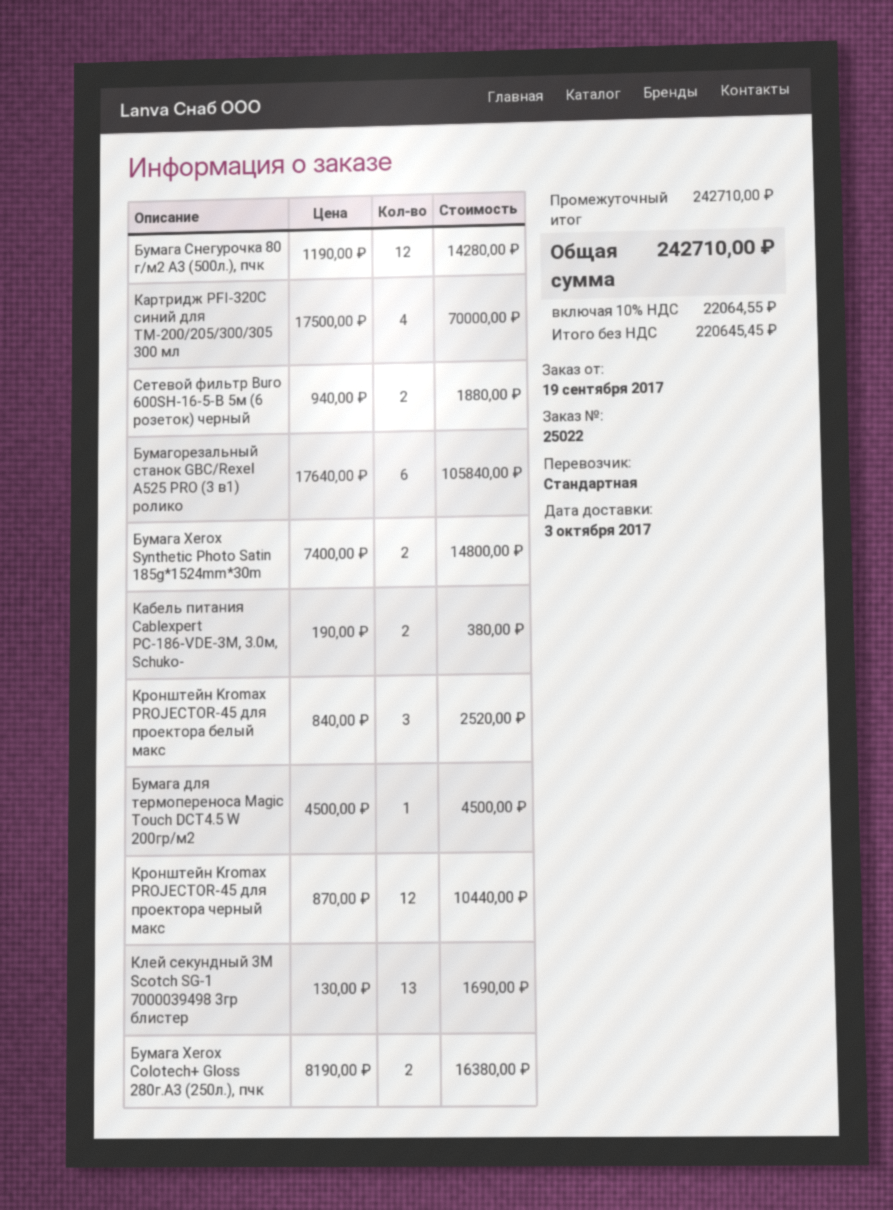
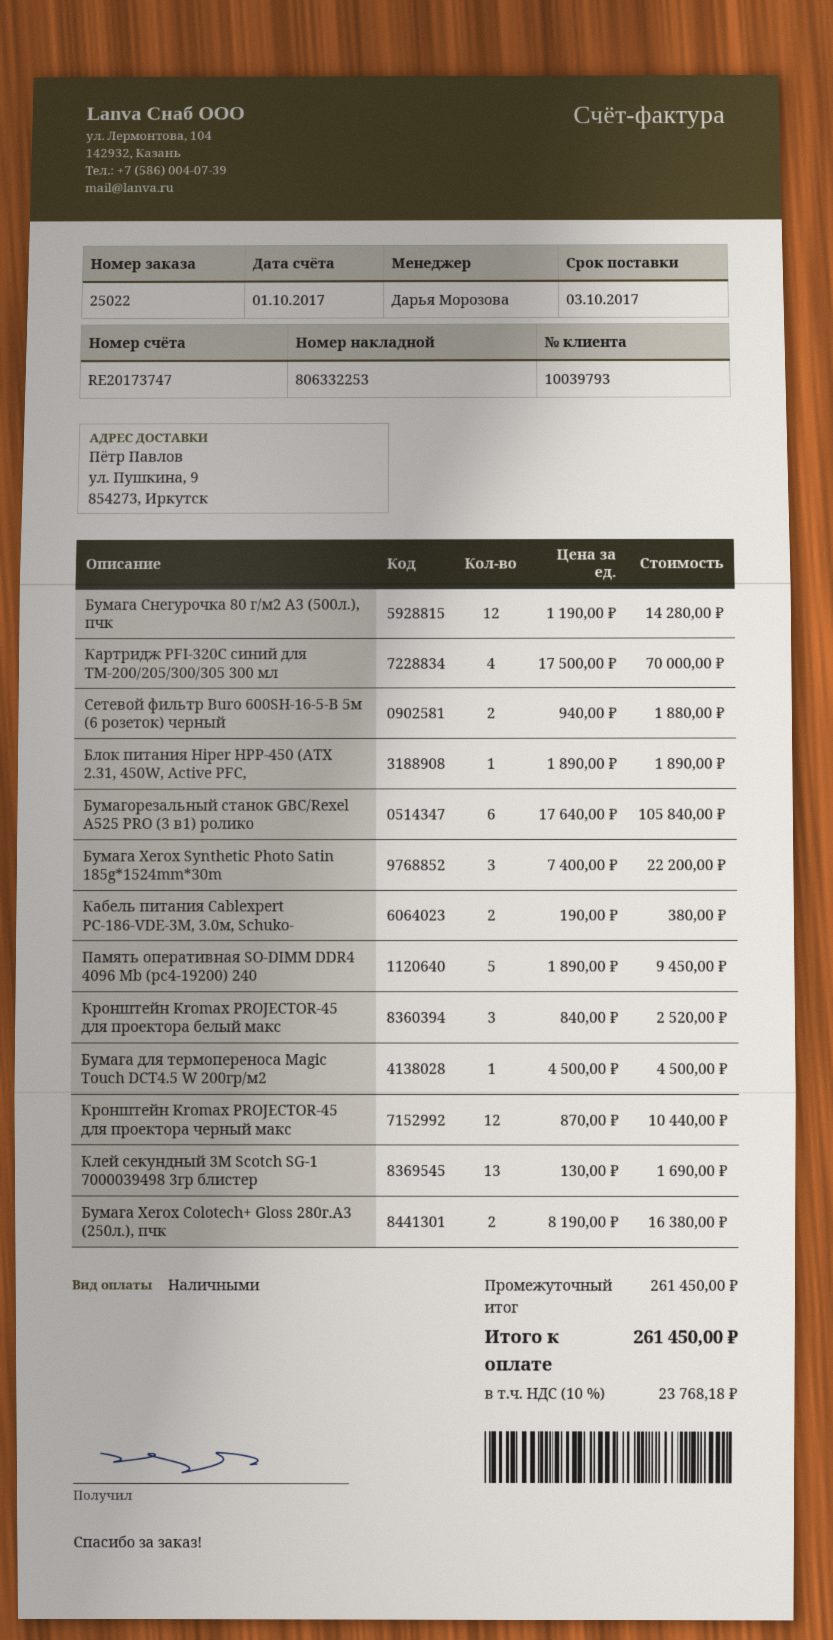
Бумага Xerox Synthetic Photo Satin 185g*1524mm*30m: 2 x 7400.00 = 14800.00 -> 3 x 7400.00 = 22200.00
Блок питания Hiper HPP-450 (ATX 2.31, 450W, Active PFC,: none -> 1 x 1890.00 = 1890.00
Память оперативная SO-DIMM DDR4 4096 Mb (pc4-19200) 240: none -> 5 x 1890.00 = 9450.00
subtotal: 242710.00 -> 261450.00
tax: 10% = 22064.55 -> 10% = 23768.18
total: 242710.00 -> 261450.00

